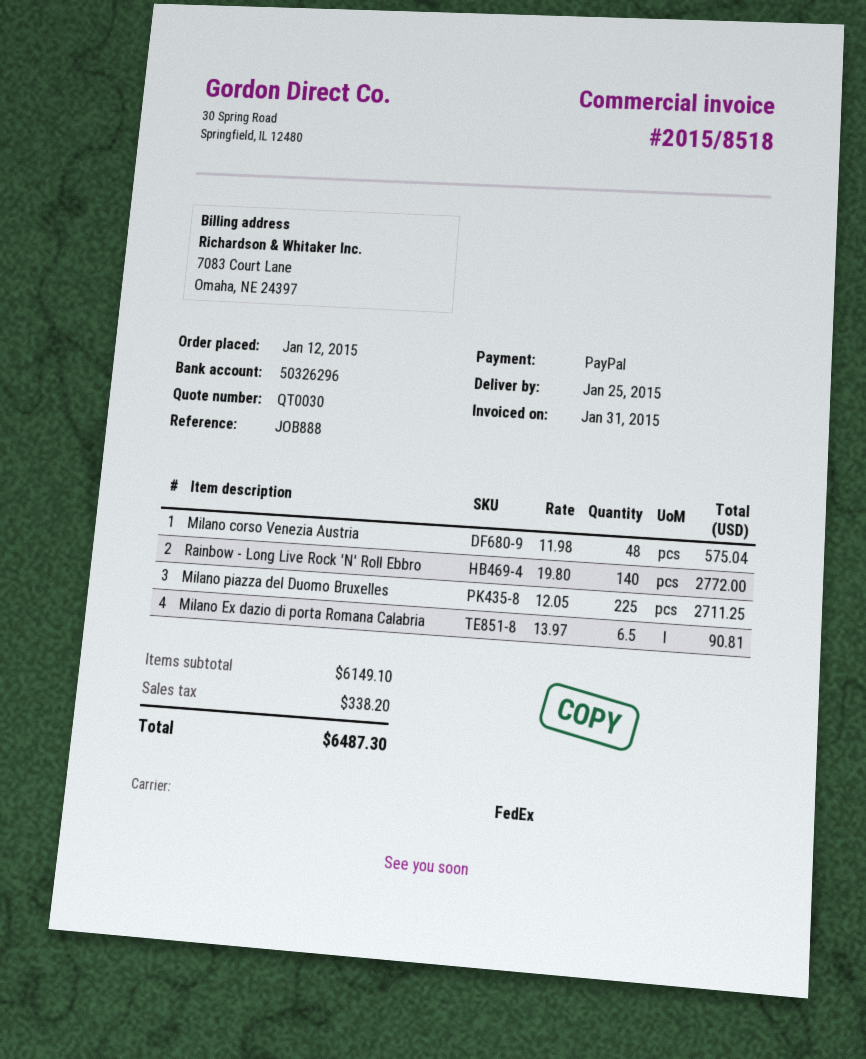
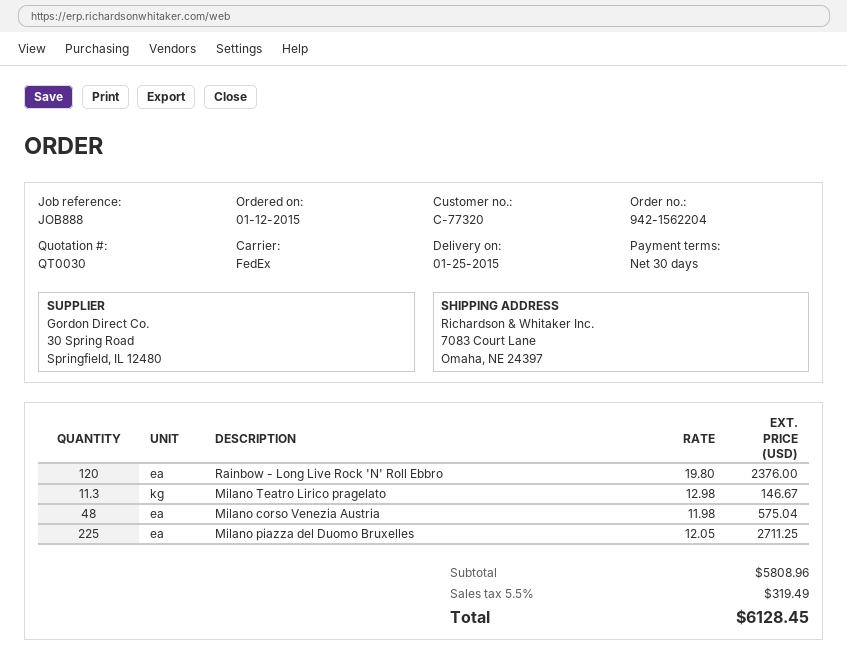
Rainbow - Long Live Rock 'N' Roll Ebbro: 140 x 19.80 = 2772.00 -> 120 x 19.80 = 2376.00
Milano Ex dazio di porta Romana Calabria: 6.5 x 13.97 = 90.81 -> none
Milano Teatro Lirico pragelato: none -> 11.3 x 12.98 = 146.67
subtotal: 6149.10 -> 5808.96
tax: 338.20 -> 319.49
total: 6487.30 -> 6128.45

